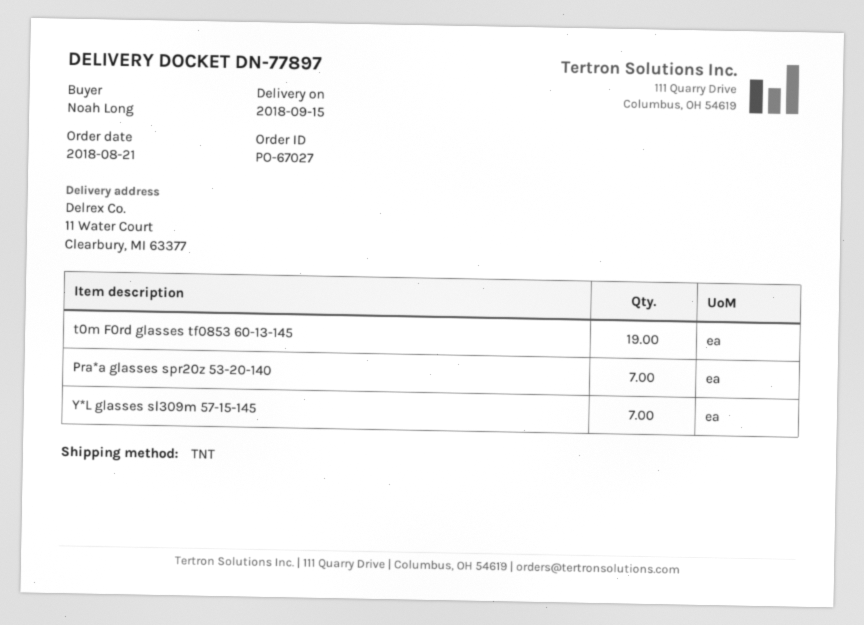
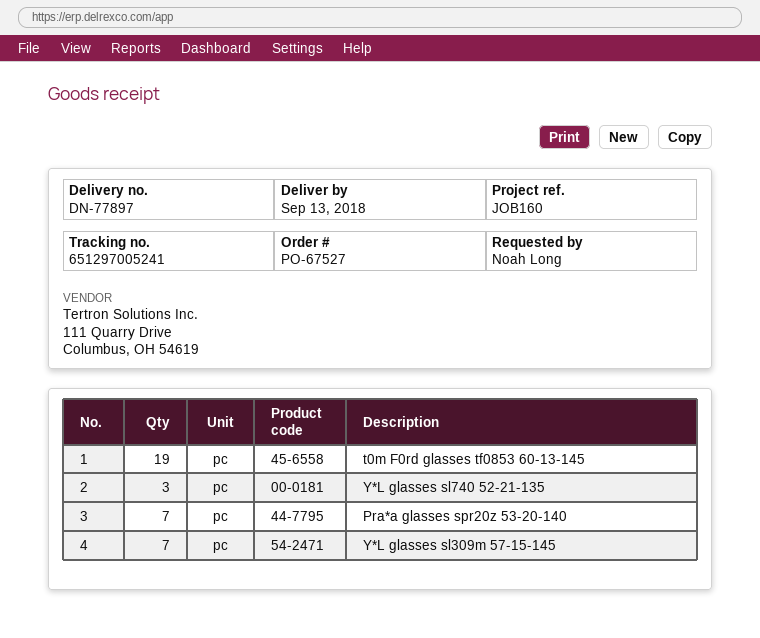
order number: PO-67027 -> PO-67527
delivery date: 2018-09-15 -> 2018-09-13
Y*L glasses sl740 52-21-135: none -> 3

